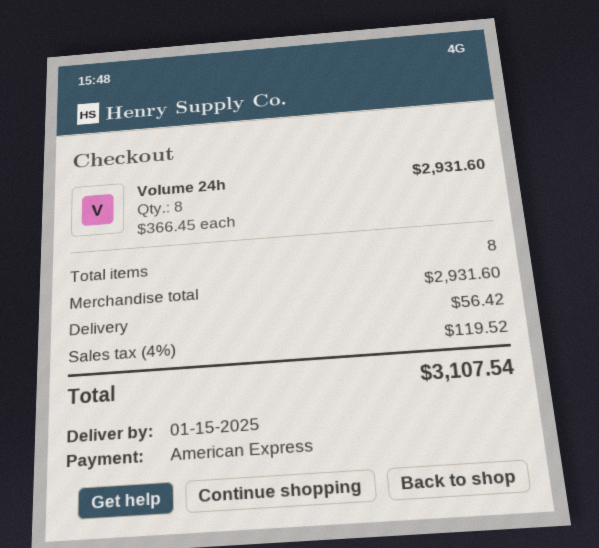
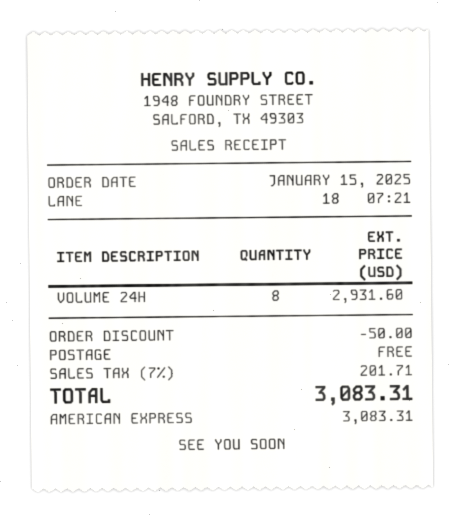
discount: none -> 50.00
shipping: 56.42 -> 0.00
tax: 4% = 119.52 -> 7% = 201.71
total: 3107.54 -> 3083.31

